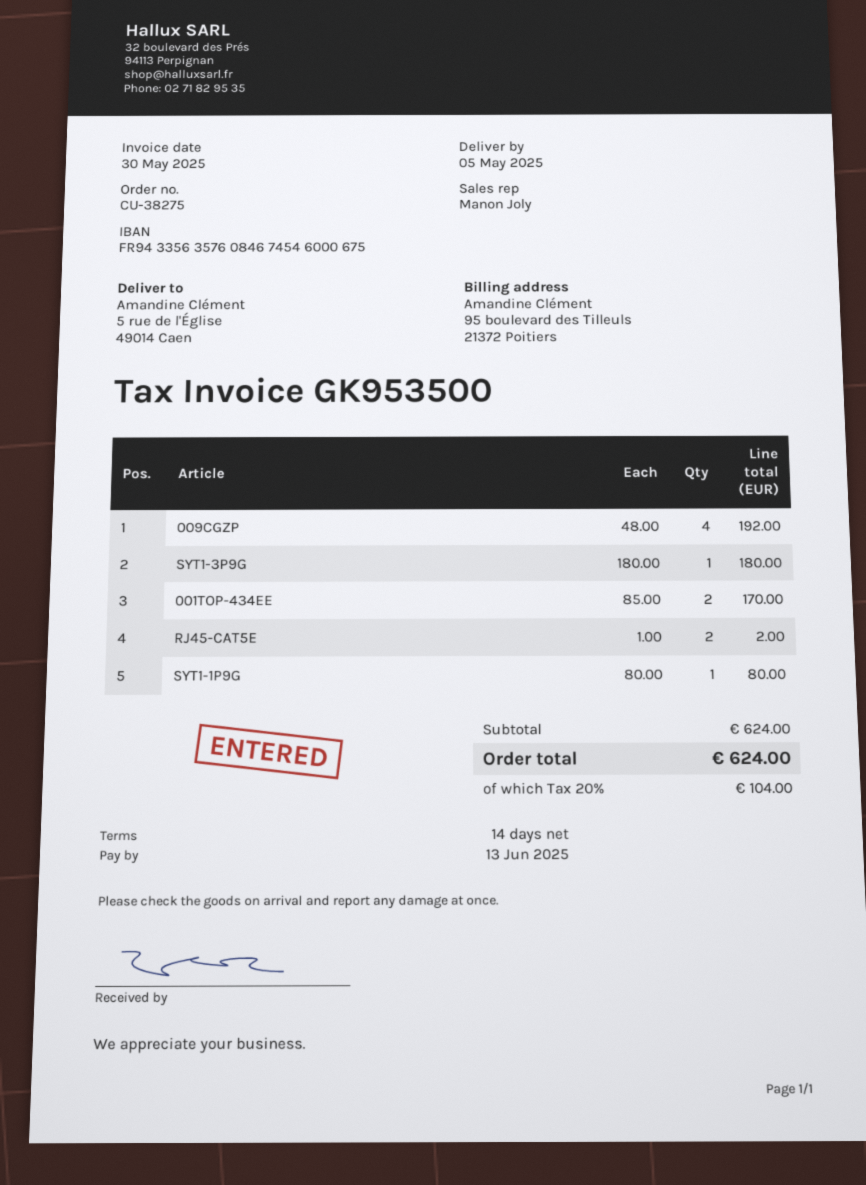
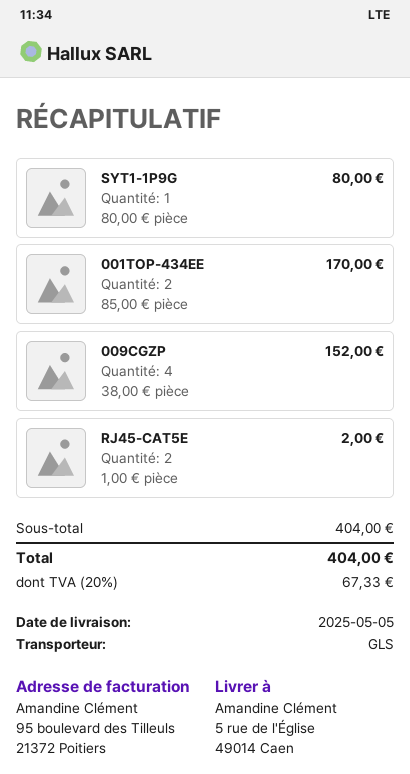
009CGZP: 4 x 48.00 = 192.00 -> 4 x 38.00 = 152.00
SYT1-3P9G: 1 x 180.00 = 180.00 -> none
subtotal: 624.00 -> 404.00
tax: 20% = 104.00 -> 20% = 67.33
total: 624.00 -> 404.00

